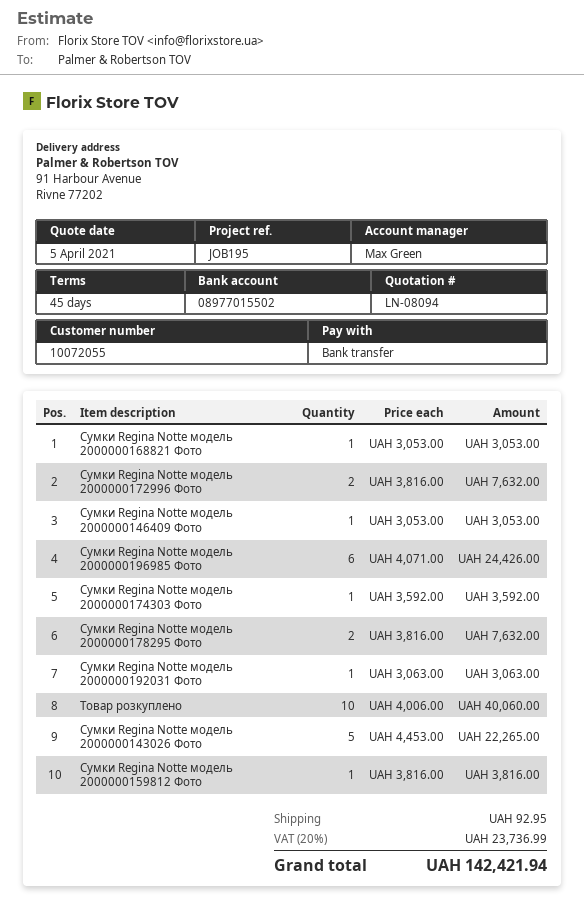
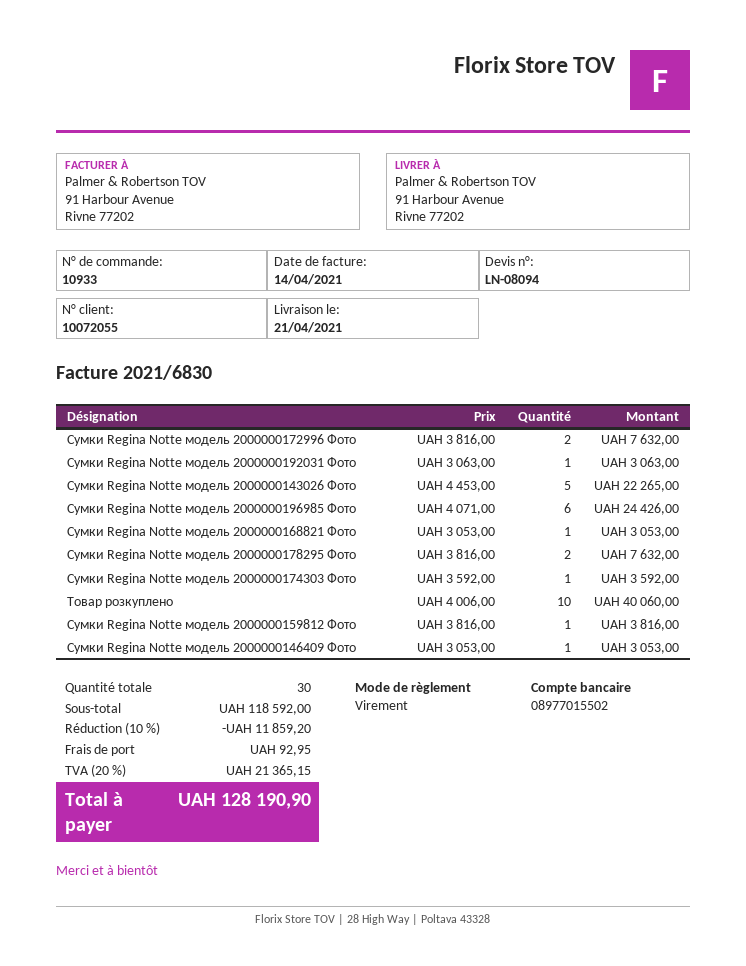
discount: none -> 10% = 11859.20
tax: 20% = 23736.99 -> 20% = 21365.15
total: 142421.94 -> 128190.90

